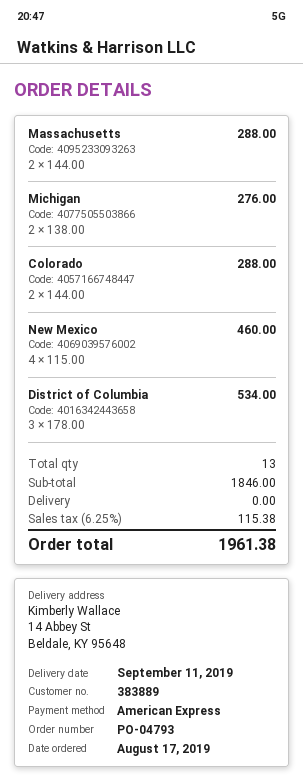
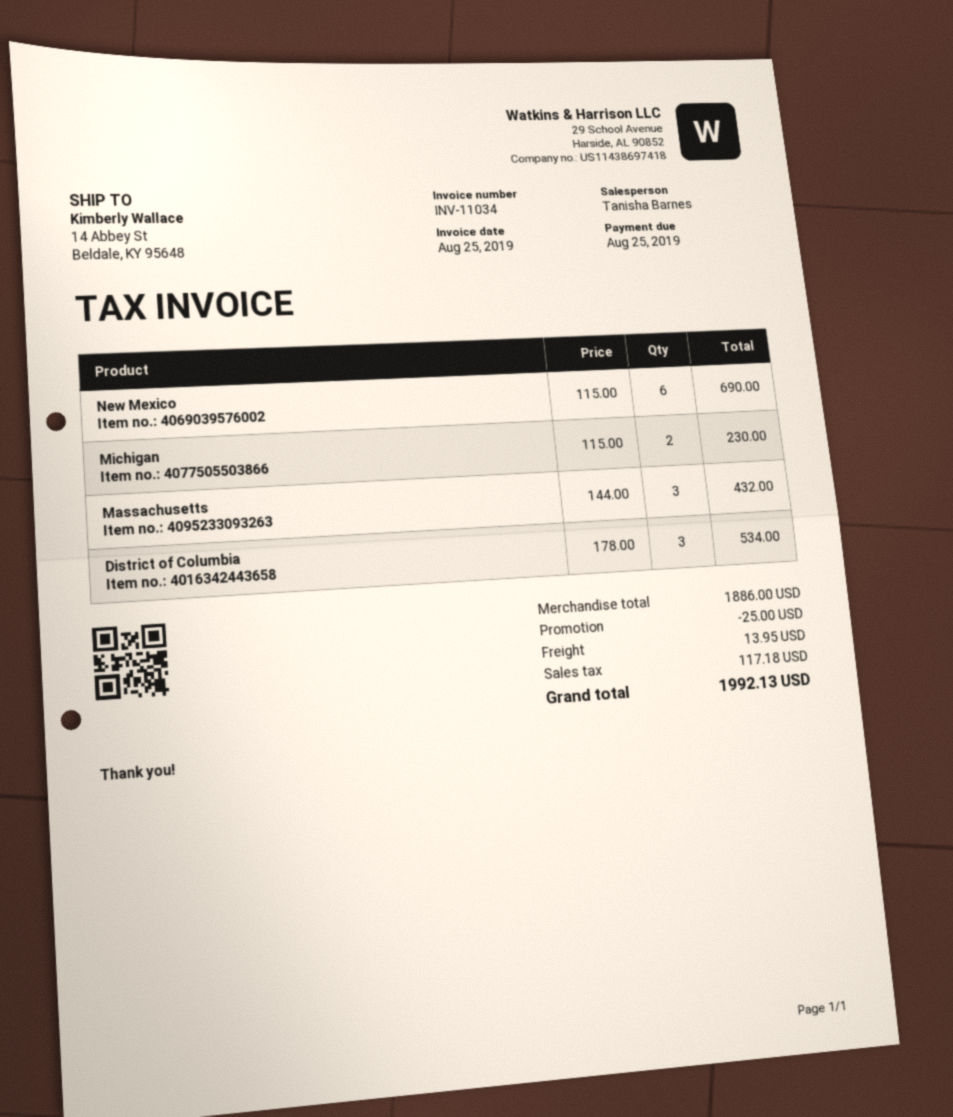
Massachusetts: 2 x 144.00 = 288.00 -> 3 x 144.00 = 432.00
Michigan: 2 x 138.00 = 276.00 -> 2 x 115.00 = 230.00
Colorado: 2 x 144.00 = 288.00 -> none
New Mexico: 4 x 115.00 = 460.00 -> 6 x 115.00 = 690.00
subtotal: 1846.00 -> 1886.00
discount: none -> 25.00
shipping: 0.00 -> 13.95
tax: 115.38 -> 117.18
total: 1961.38 -> 1992.13

